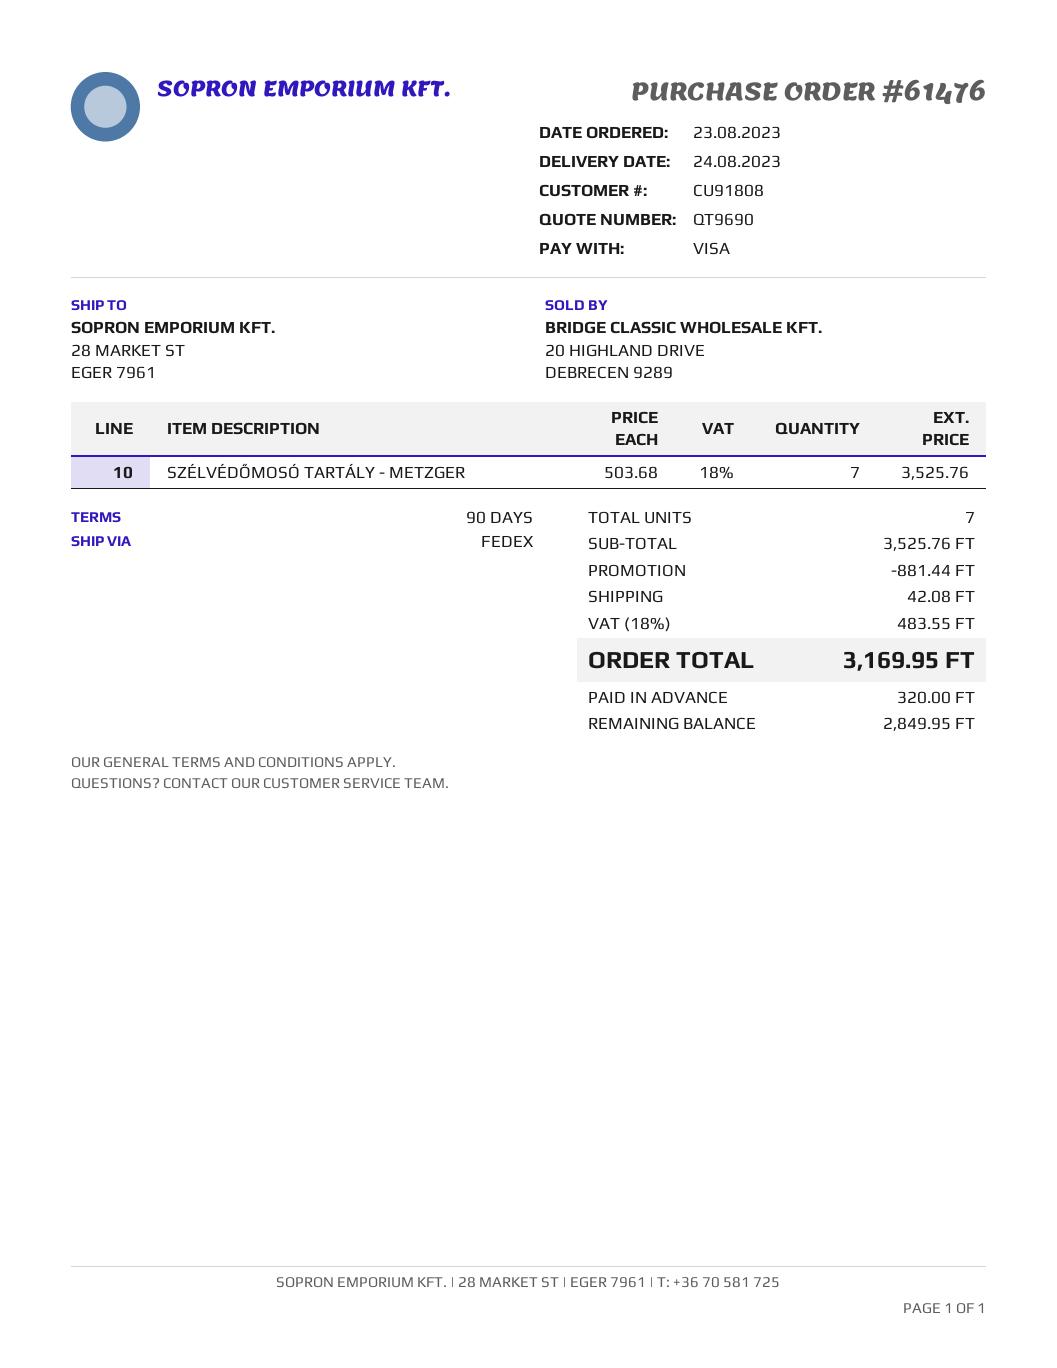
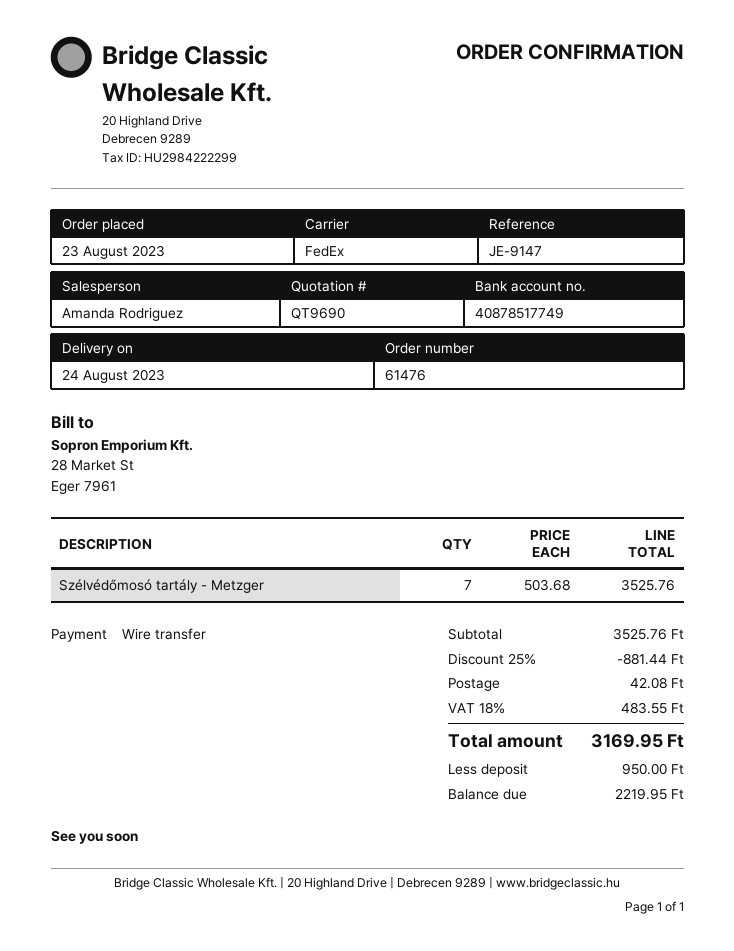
payment method: Visa -> bank transfer
deposit: 320.00 -> 950.00
balance: 2849.95 -> 2219.95

